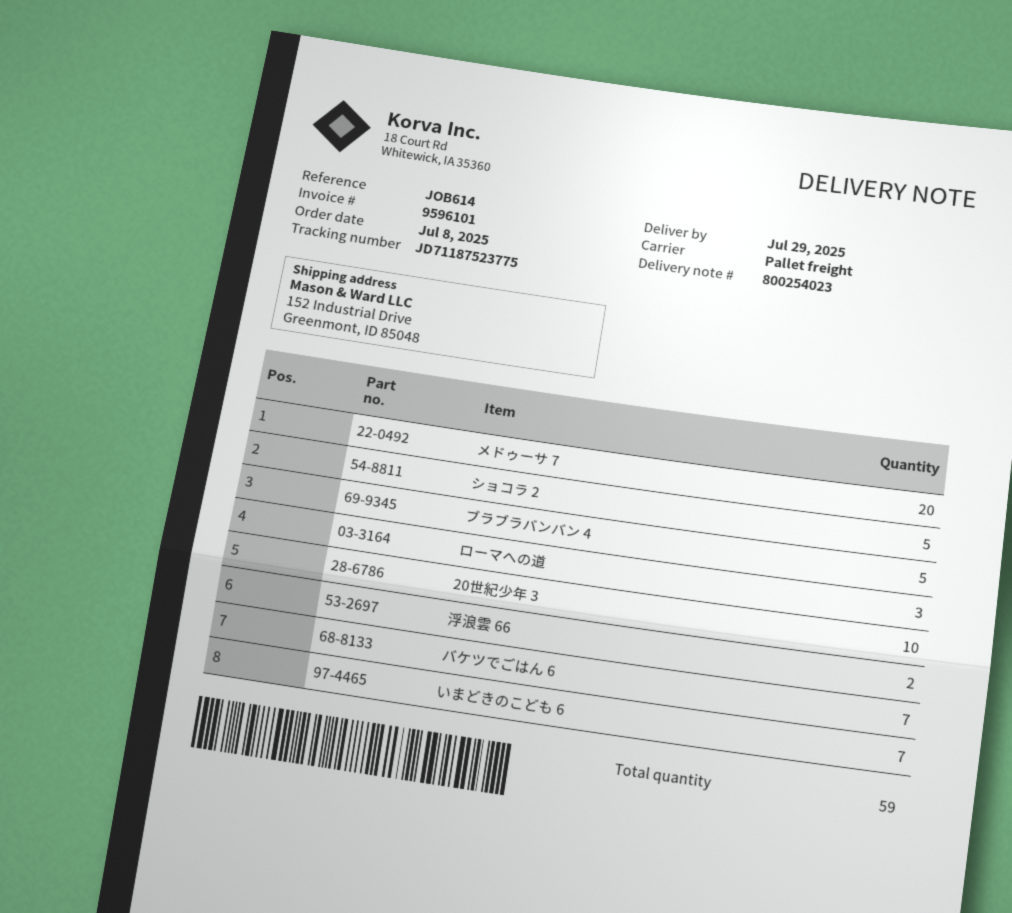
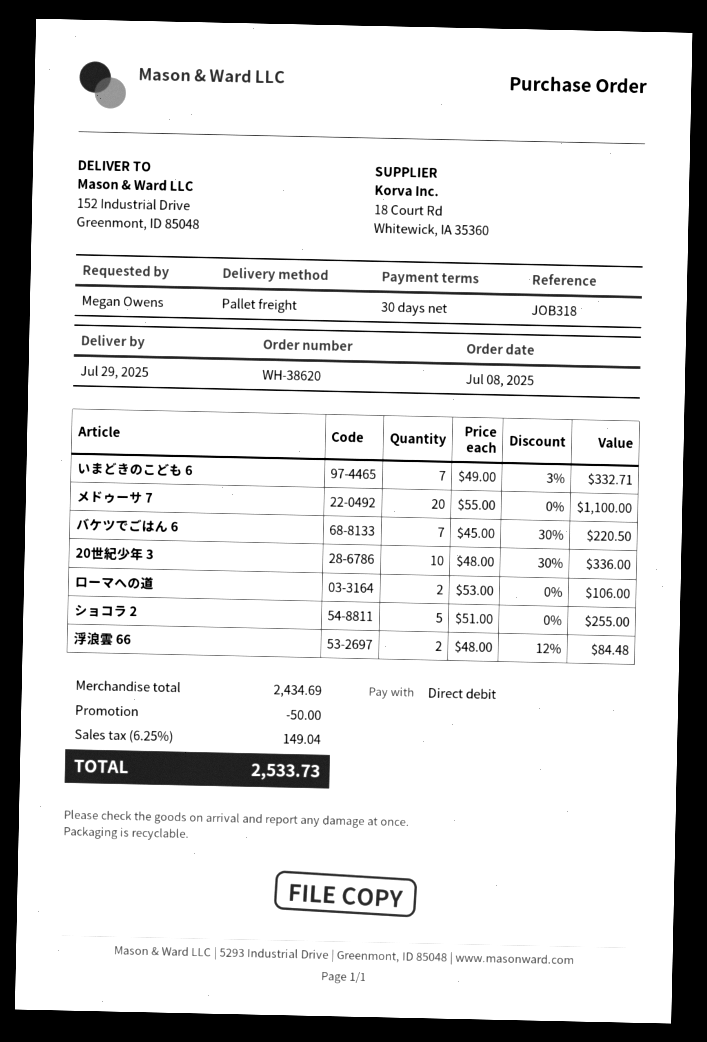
reference: JOB614 -> JOB318
ブラブラバンバン 4: 5 -> none
ローマへの道: 3 -> 2

